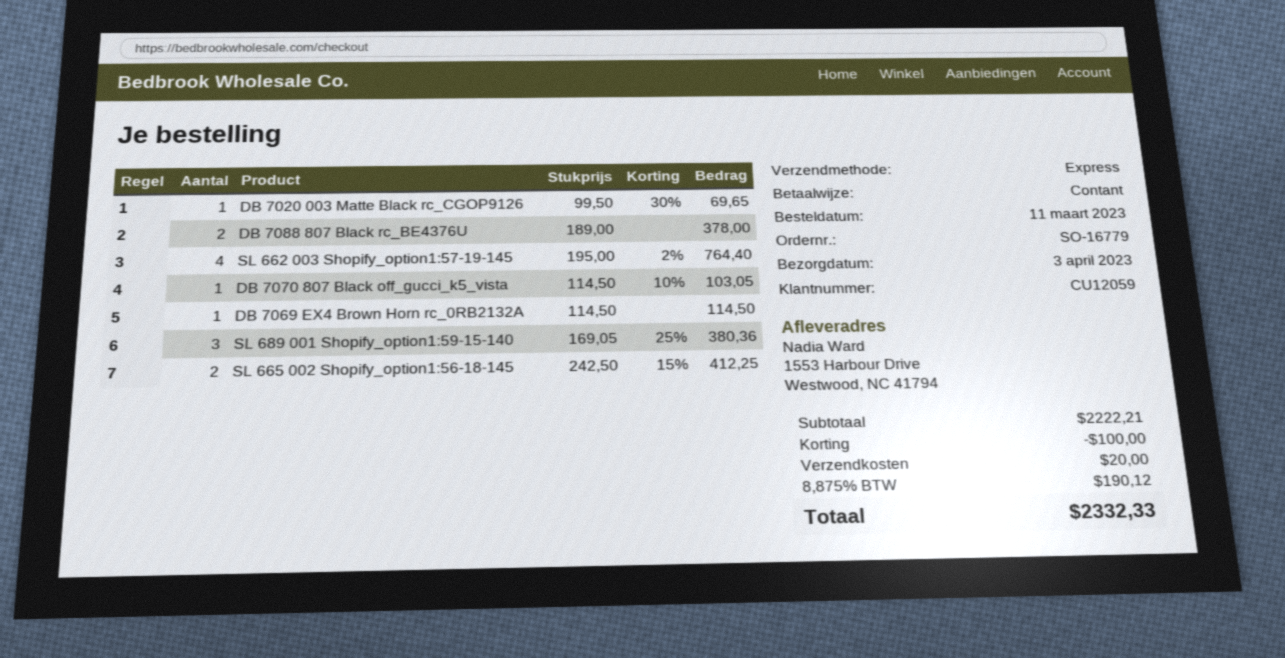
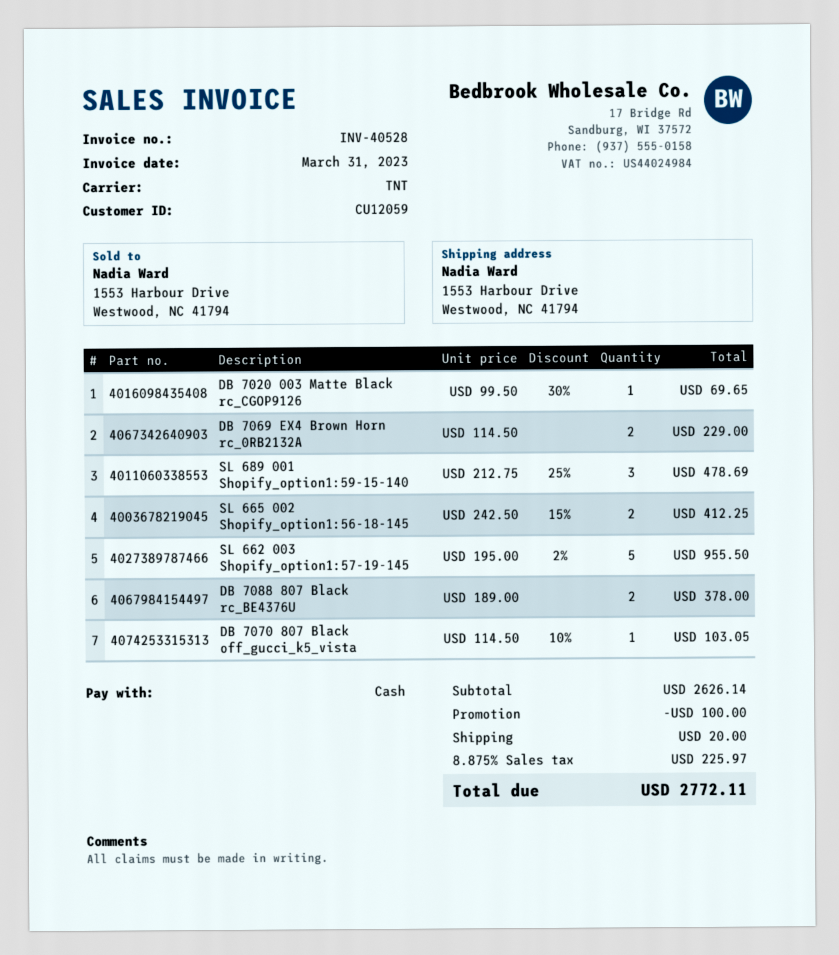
shipping method: express -> TNT
SL 662 003 Shopify_option1:57-19-145: 4 x 195.00 - 2% = 764.40 -> 5 x 195.00 - 2% = 955.50
DB 7069 EX4 Brown Horn rc_0RB2132A: 1 x 114.50 = 114.50 -> 2 x 114.50 = 229.00
SL 689 001 Shopify_option1:59-15-140: 3 x 169.05 - 25% = 380.36 -> 3 x 212.75 - 25% = 478.69
subtotal: 2222.21 -> 2626.14
tax: 8.875% = 190.12 -> 8.875% = 225.97
total: 2332.33 -> 2772.11

